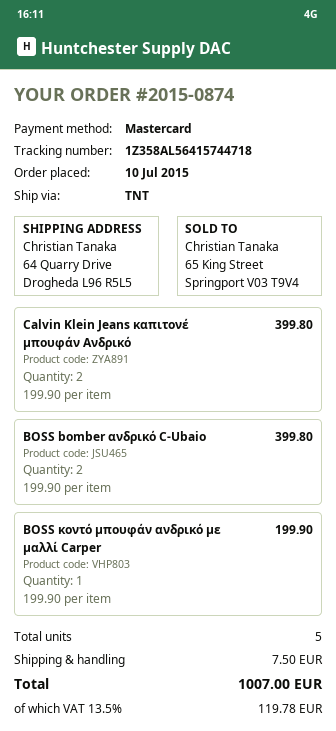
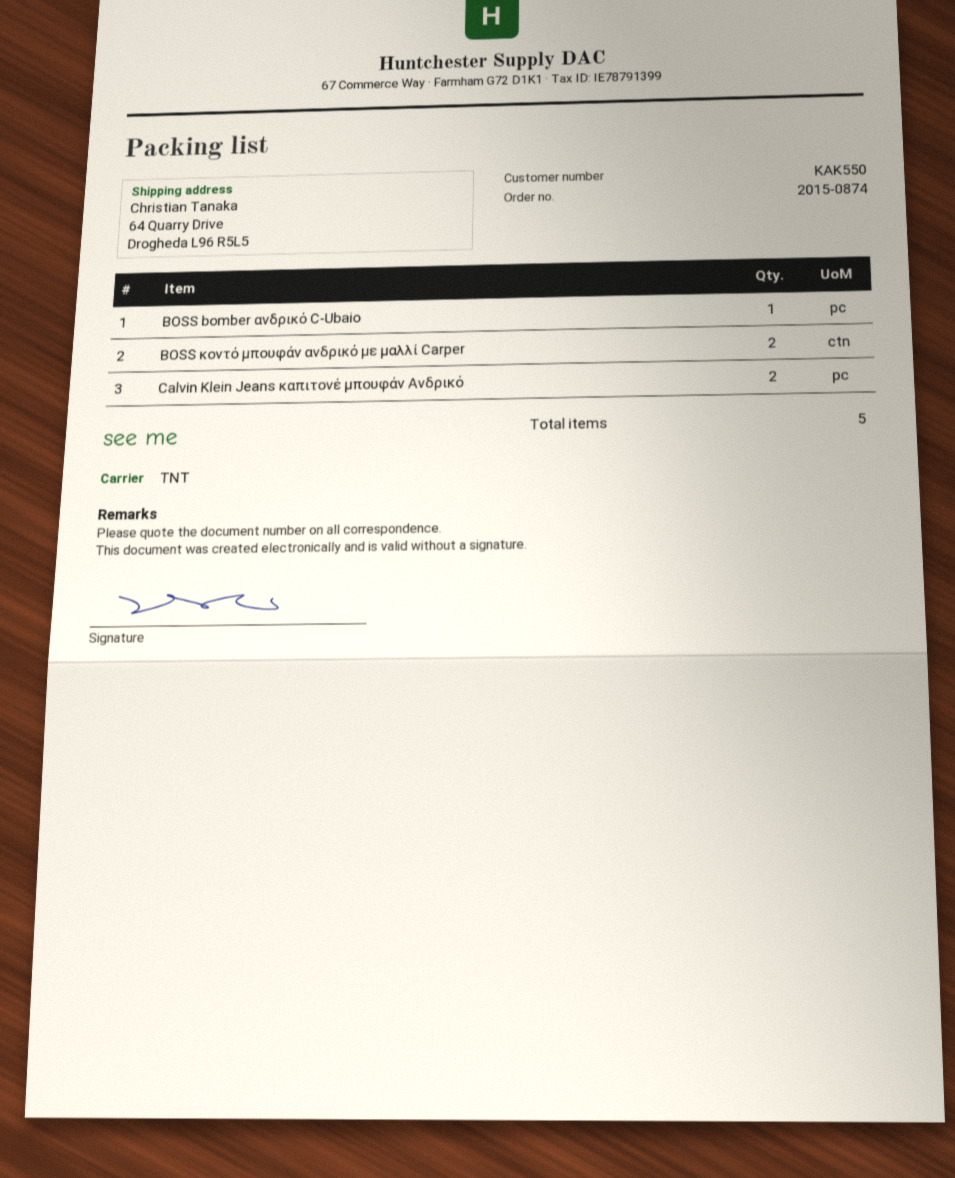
BOSS bomber ανδρικό C-Ubaio: 2 -> 1
BOSS κοντό μπουφάν ανδρικό με μαλλί Carper: 1 -> 2

